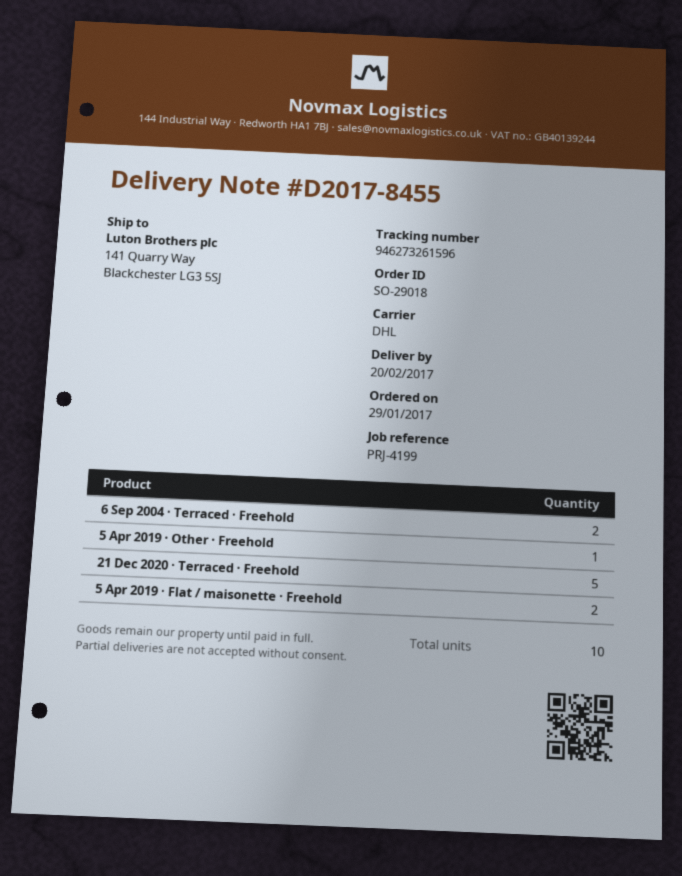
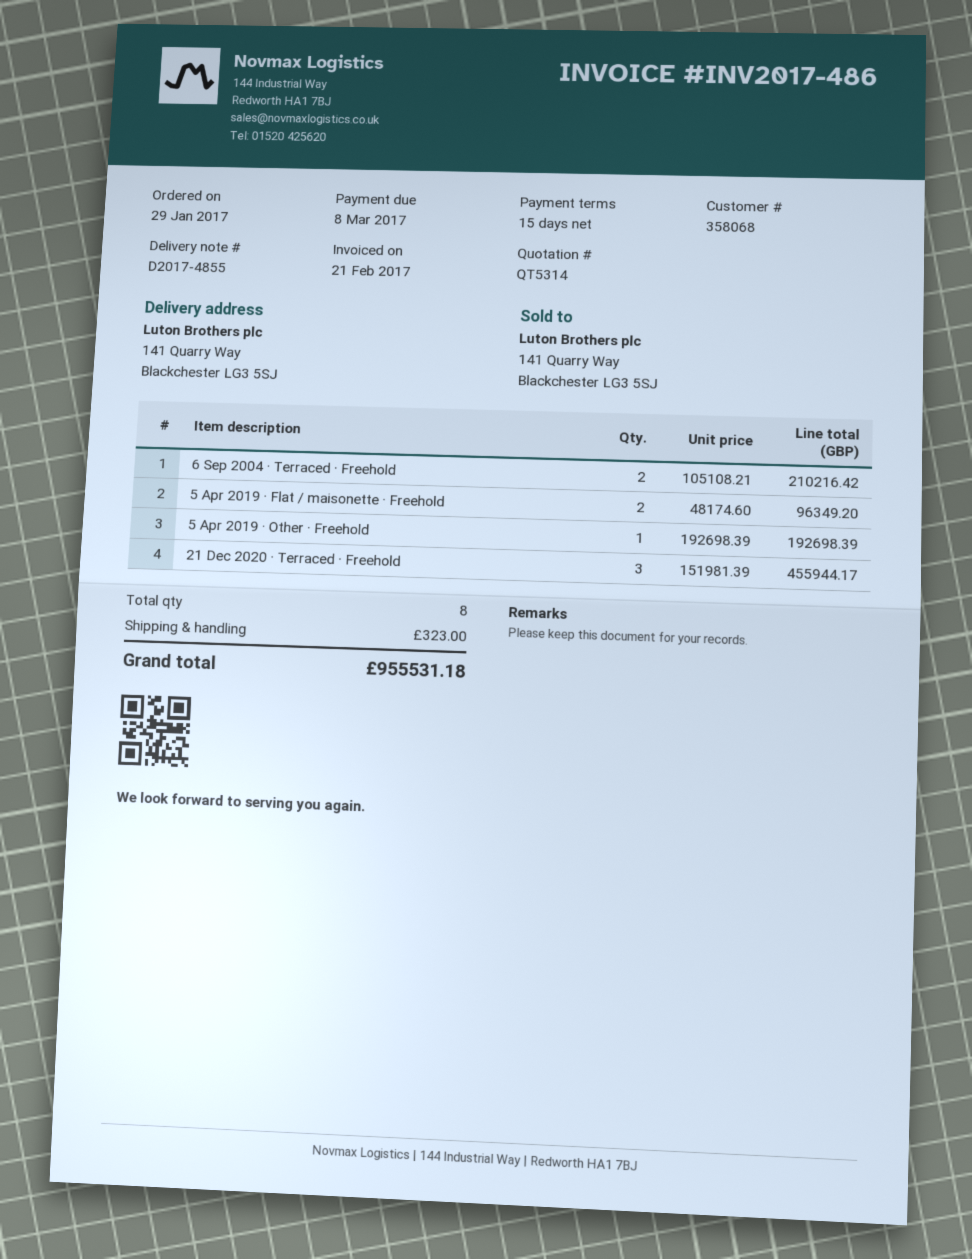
delivery note number: D2017-8455 -> D2017-4855
21 Dec 2020 · Terraced · Freehold: 5 -> 3
total quantity: 10 -> 8

